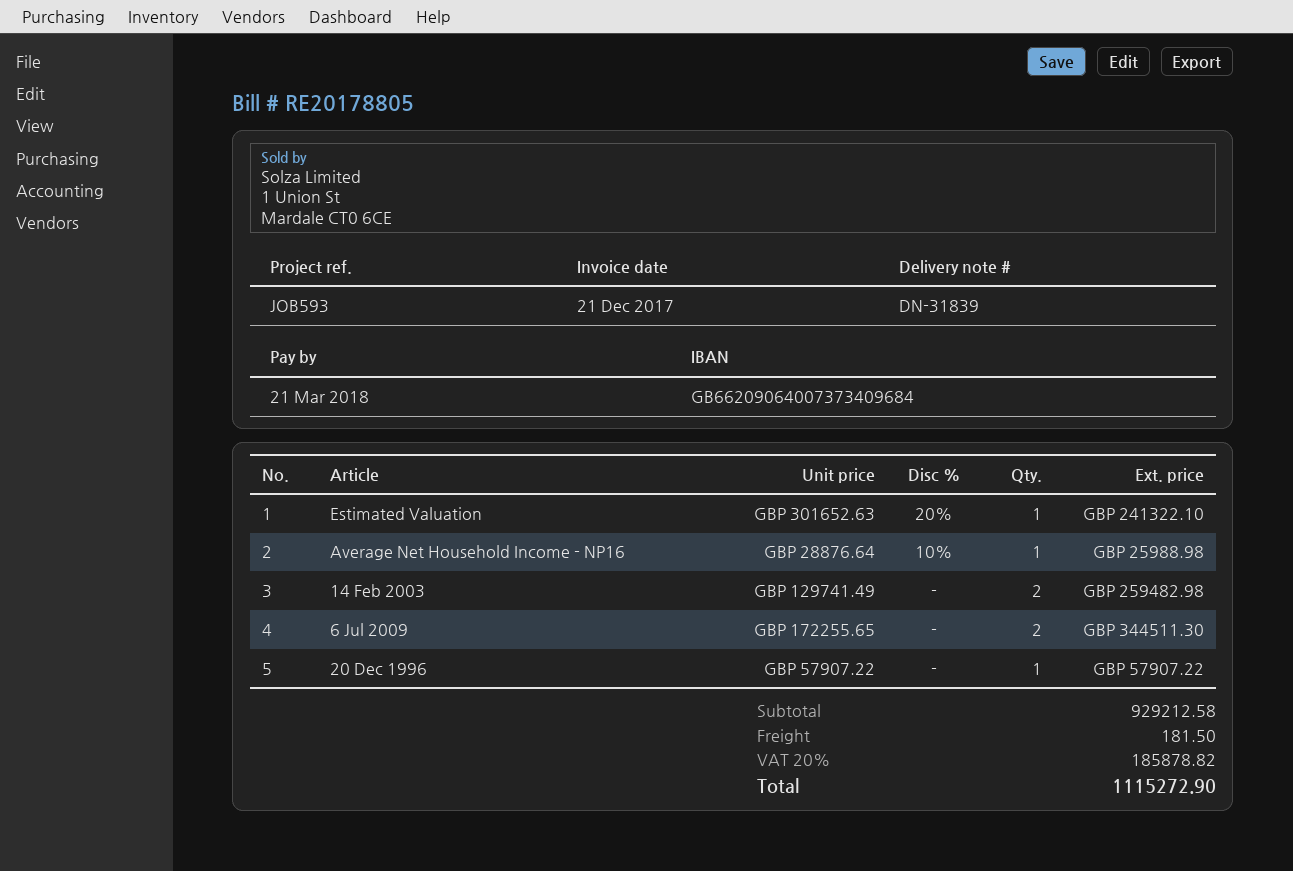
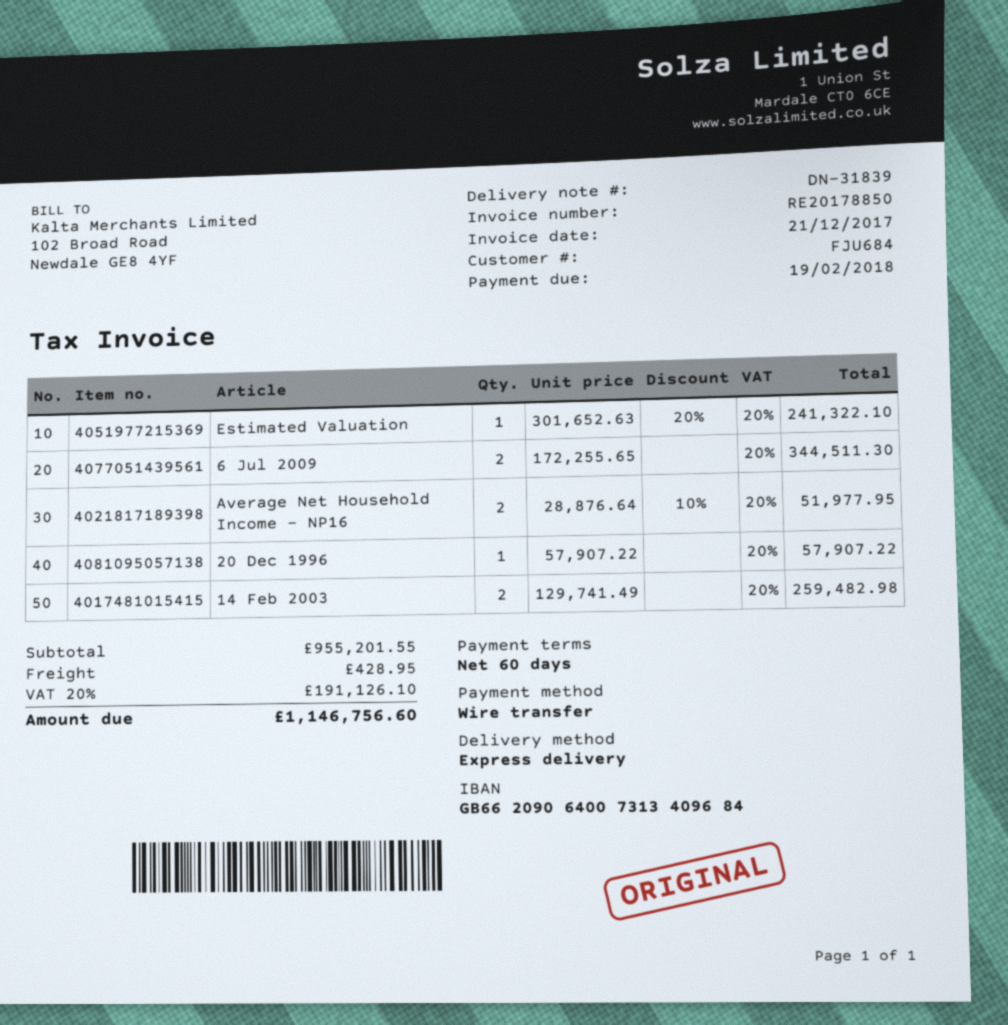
invoice number: RE20178805 -> RE20178850
due date: 2018-03-21 -> 2018-02-19
bank account: GB66209064007373409684 -> GB66209064007313409684
Average Net Household Income - NP16: 1 x 28876.64 - 10% = 25988.98 -> 2 x 28876.64 - 10% = 51977.95
subtotal: 929212.58 -> 955201.55
shipping: 181.50 -> 428.95
tax: 20% = 185878.82 -> 20% = 191126.10
total: 1115272.90 -> 1146756.60

